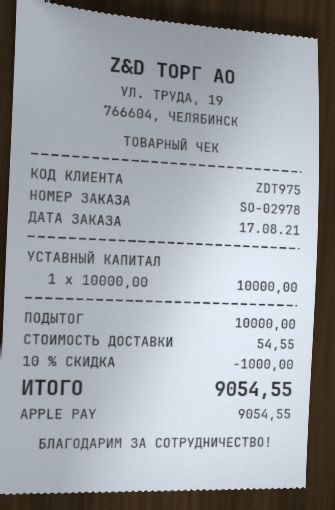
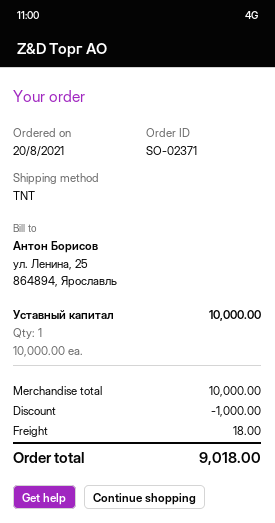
order number: SO-02978 -> SO-02371
order date: 2021-08-17 -> 2021-08-20
shipping: 54.55 -> 18.00
total: 9054.55 -> 9018.00

